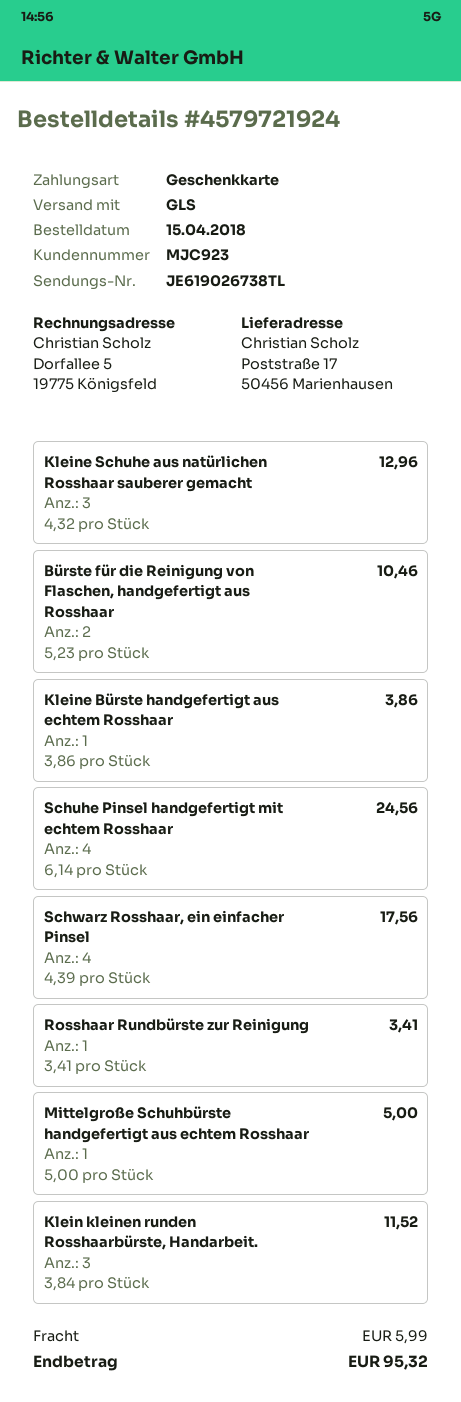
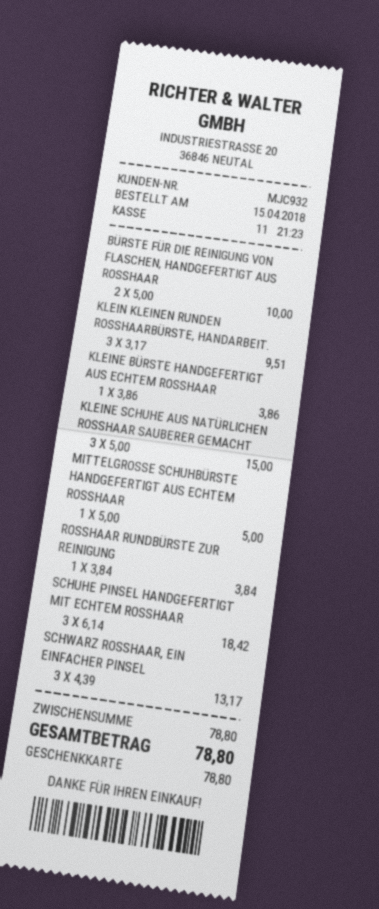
customer number: MJC923 -> MJC932
Kleine Schuhe aus natürlichen Rosshaar sauberer gemacht: 3 x 4.32 = 12.96 -> 3 x 5.00 = 15.00
Bürste für die Reinigung von Flaschen, handgefertigt aus Rosshaar: 2 x 5.23 = 10.46 -> 2 x 5.00 = 10.00
Schuhe Pinsel handgefertigt mit echtem Rosshaar: 4 x 6.14 = 24.56 -> 3 x 6.14 = 18.42
Schwarz Rosshaar, ein einfacher Pinsel: 4 x 4.39 = 17.56 -> 3 x 4.39 = 13.17
Rosshaar Rundbürste zur Reinigung: 1 x 3.41 = 3.41 -> 1 x 3.84 = 3.84
Klein kleinen runden Rosshaarbürste, Handarbeit.: 3 x 3.84 = 11.52 -> 3 x 3.17 = 9.51
shipping: 5.99 -> none
total: 95.32 -> 78.80

